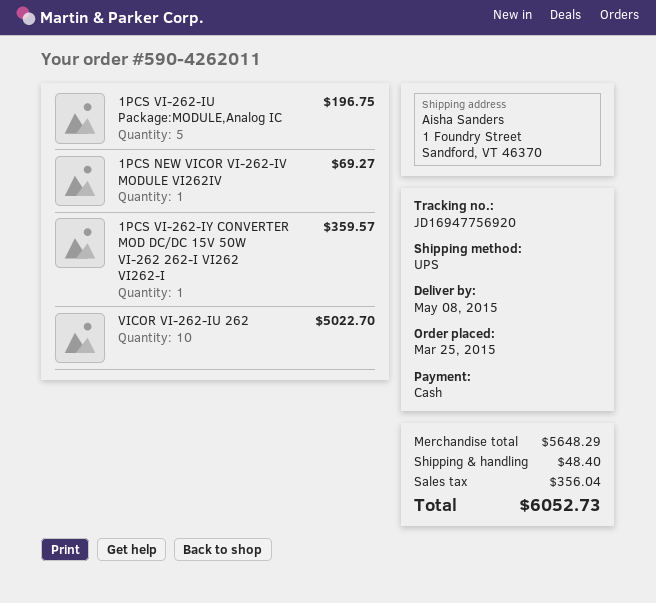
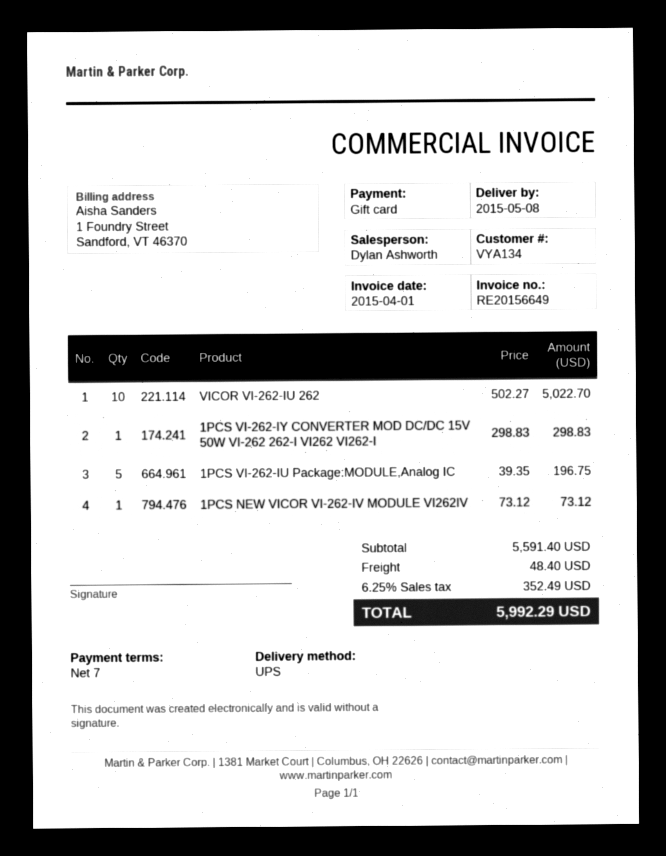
payment method: cash -> gift card
1PCS NEW VICOR VI-262-IV MODULE VI262IV: 1 for 69.27 -> 1 for 73.12
1PCS VI-262-IY CONVERTER MOD DC/DC 15V 50W VI-262 262-I VI262 VI262-I: 1 for 359.57 -> 1 for 298.83
subtotal: 5648.29 -> 5591.40
tax: 356.04 -> 352.49
total: 6052.73 -> 5992.29

